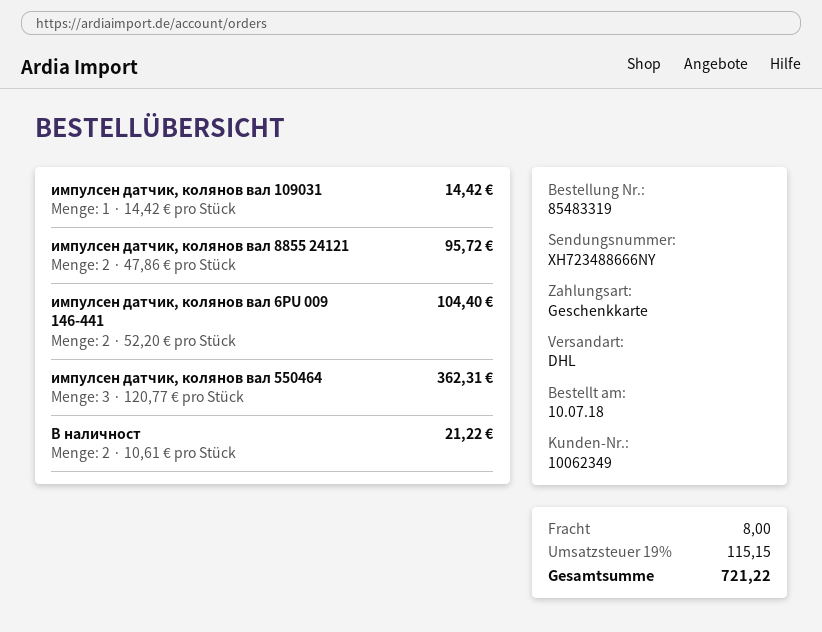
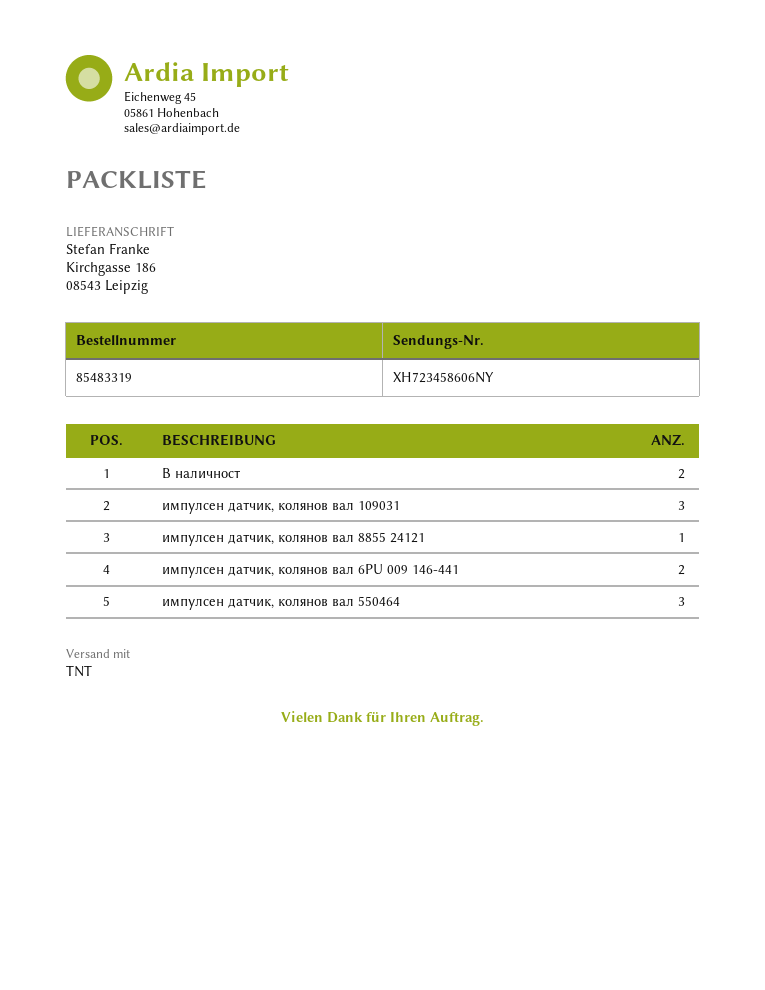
shipping method: DHL -> TNT
tracking number: XH723488666NY -> XH723458606NY
импулсен датчик, колянов вал 109031: 1 -> 3
импулсен датчик, колянов вал 8855 24121: 2 -> 1

